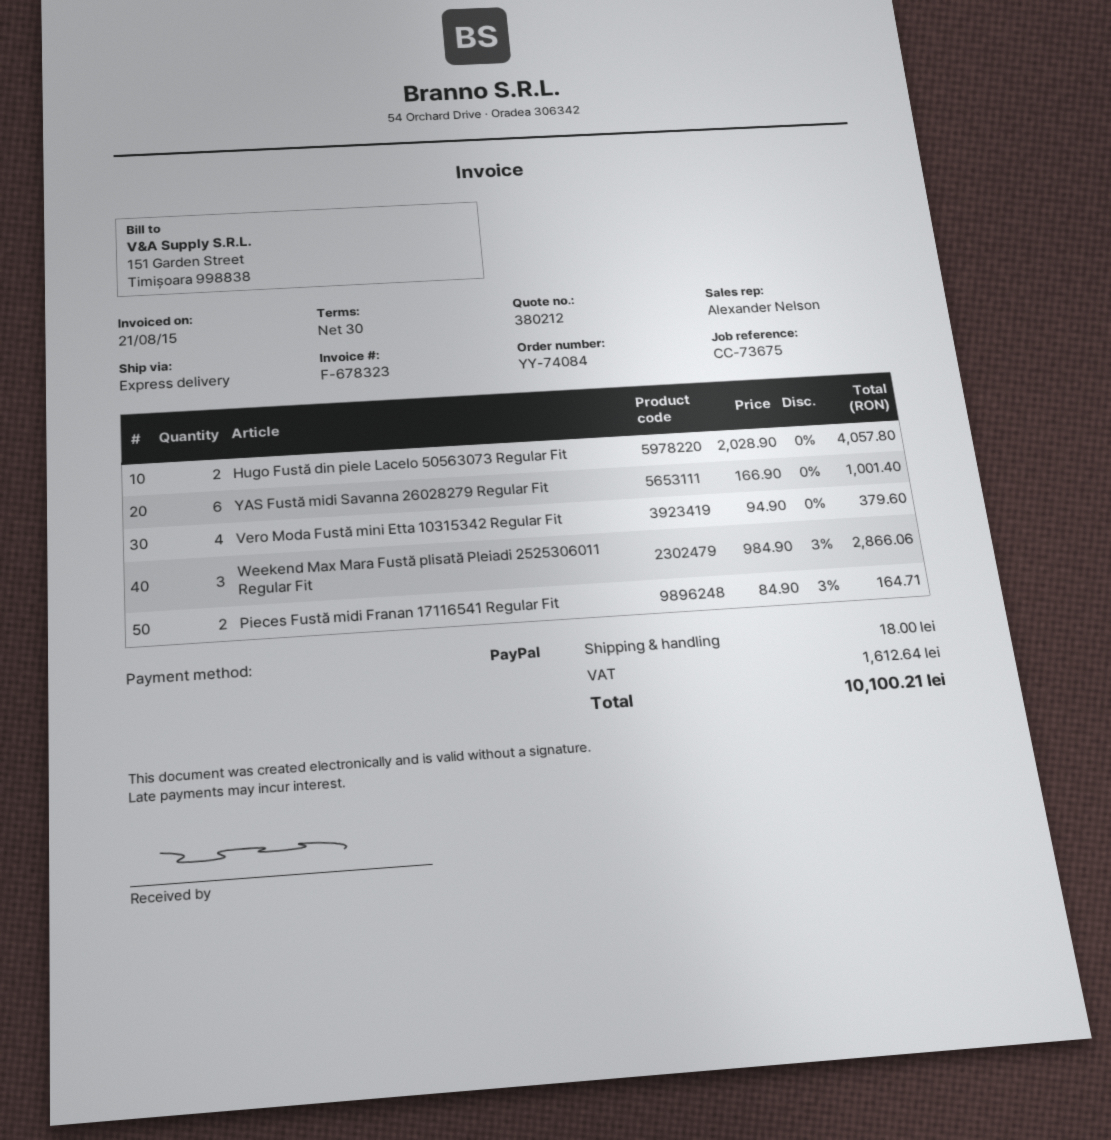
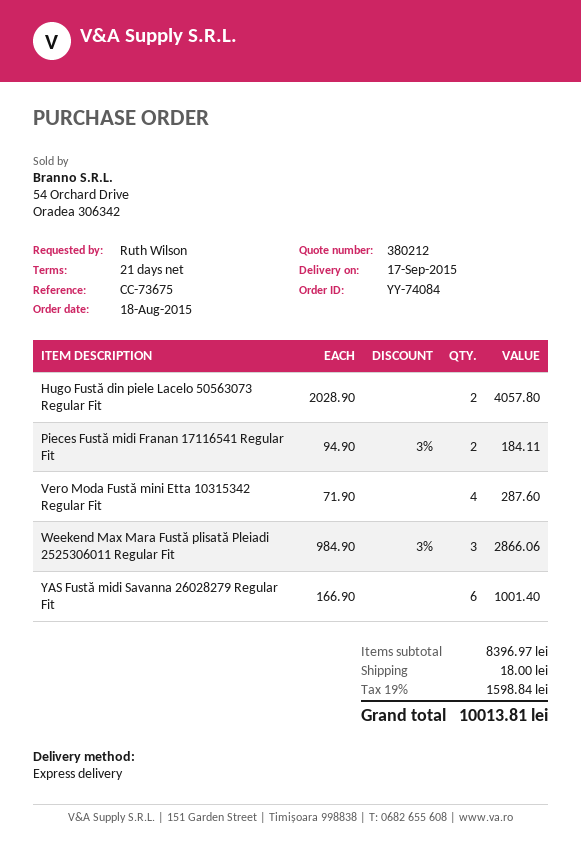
payment terms: 30 days -> 21 days
Vero Moda Fustă mini Etta 10315342 Regular Fit: 4 x 94.90 = 379.60 -> 4 x 71.90 = 287.60
Pieces Fustă midi Franan 17116541 Regular Fit: 2 x 84.90 - 3% = 164.71 -> 2 x 94.90 - 3% = 184.11
tax: 1612.64 -> 1598.84
total: 10100.21 -> 10013.81

